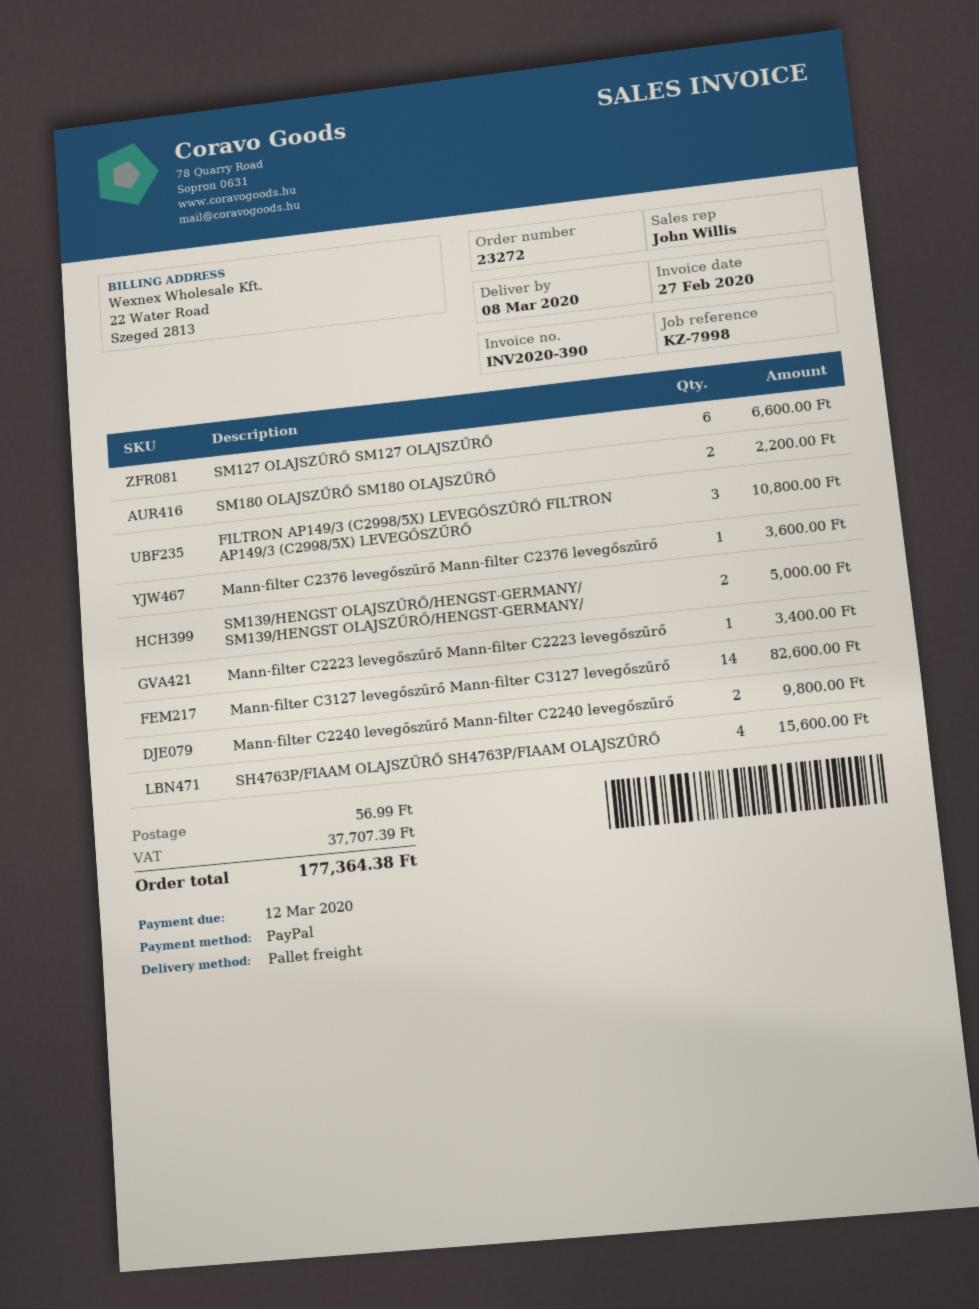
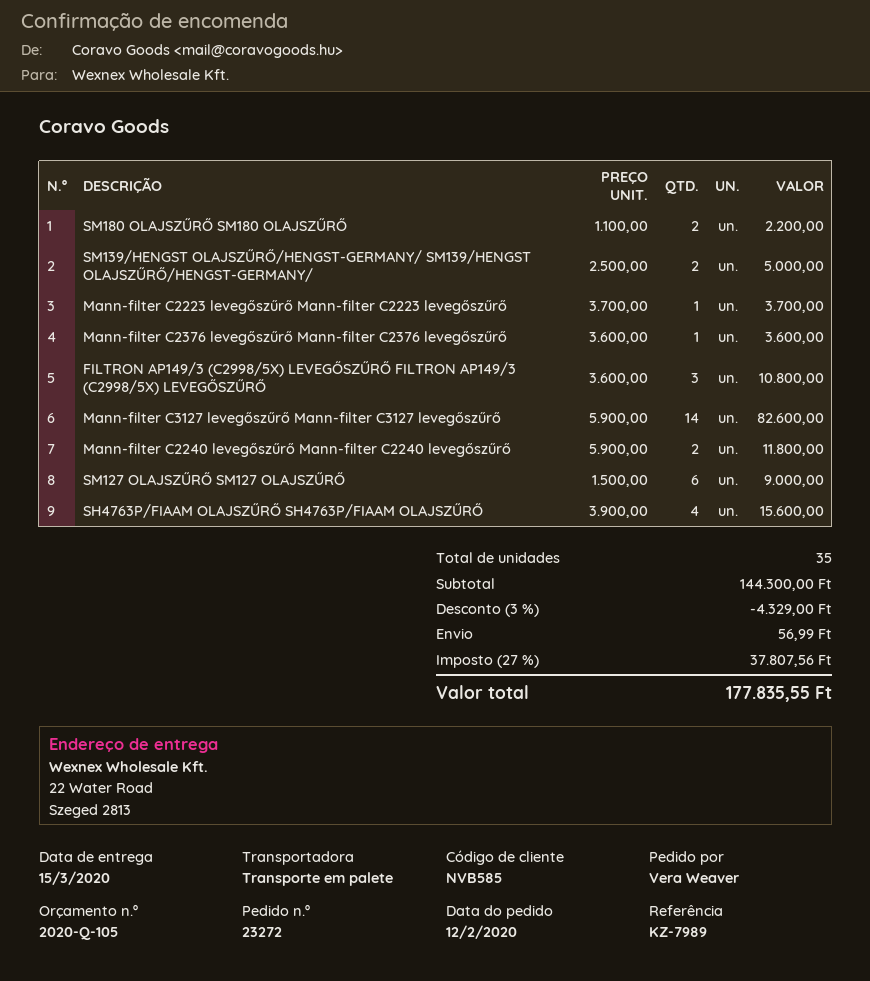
delivery date: 2020-03-08 -> 2020-03-15
reference: KZ-7998 -> KZ-7989
SM127 OLAJSZŰRŐ SM127 OLAJSZŰRŐ: 6 for 6600.00 -> 6 for 9000.00
Mann-filter C2223 levegőszűrő Mann-filter C2223 levegőszűrő: 1 for 3400.00 -> 1 for 3700.00
Mann-filter C2240 levegőszűrő Mann-filter C2240 levegőszűrő: 2 for 9800.00 -> 2 for 11800.00
discount: none -> 3% = 4329.00
tax: 37707.39 -> 37807.56
total: 177364.38 -> 177835.55

